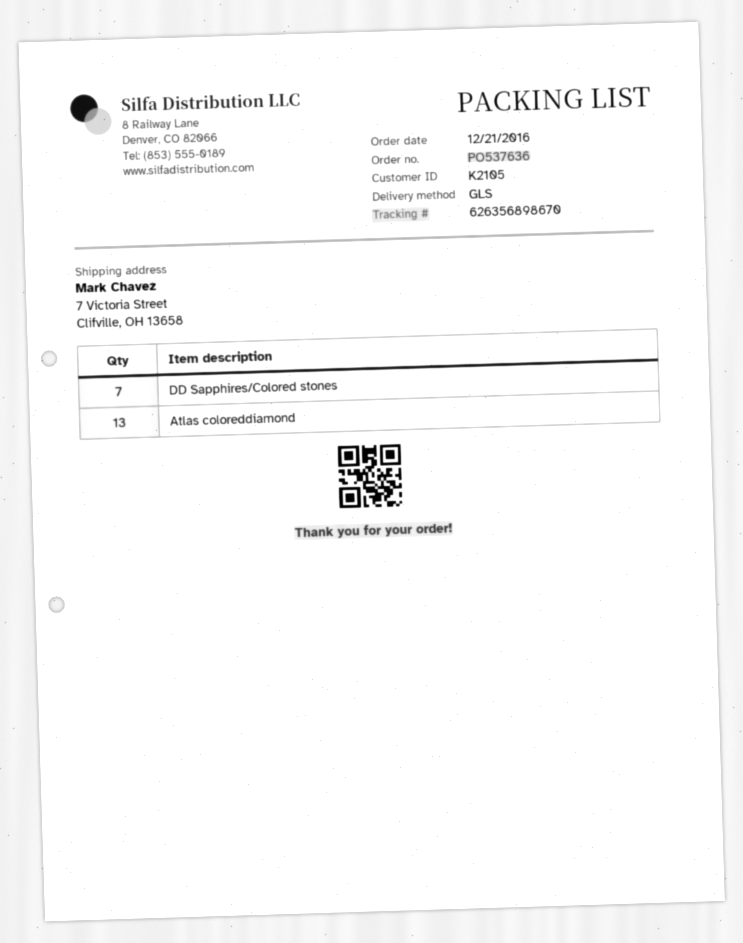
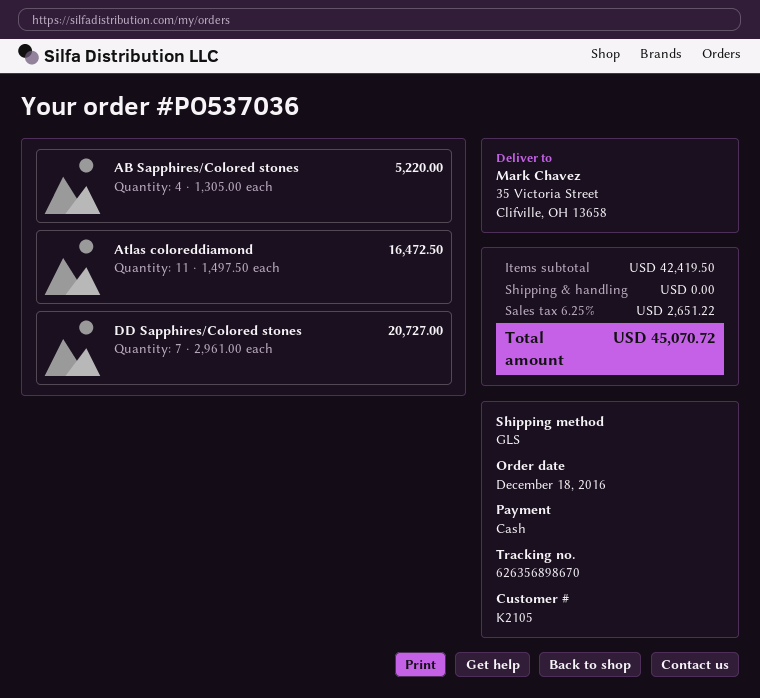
order number: PO537636 -> PO537036
order date: 2016-12-21 -> 2016-12-18
ship to: 7 Victoria Street, Clifville, OH 13658 -> 35 Victoria Street, Clifville, OH 13658
Atlas coloreddiamond: 13 -> 11
AB Sapphires/Colored stones: none -> 4

